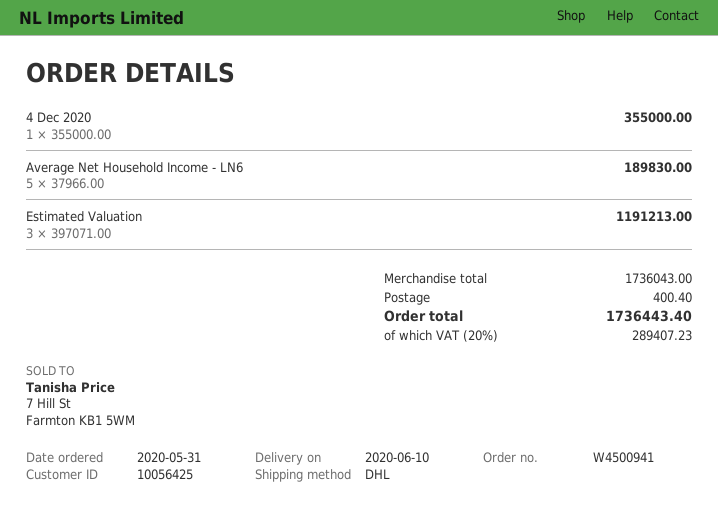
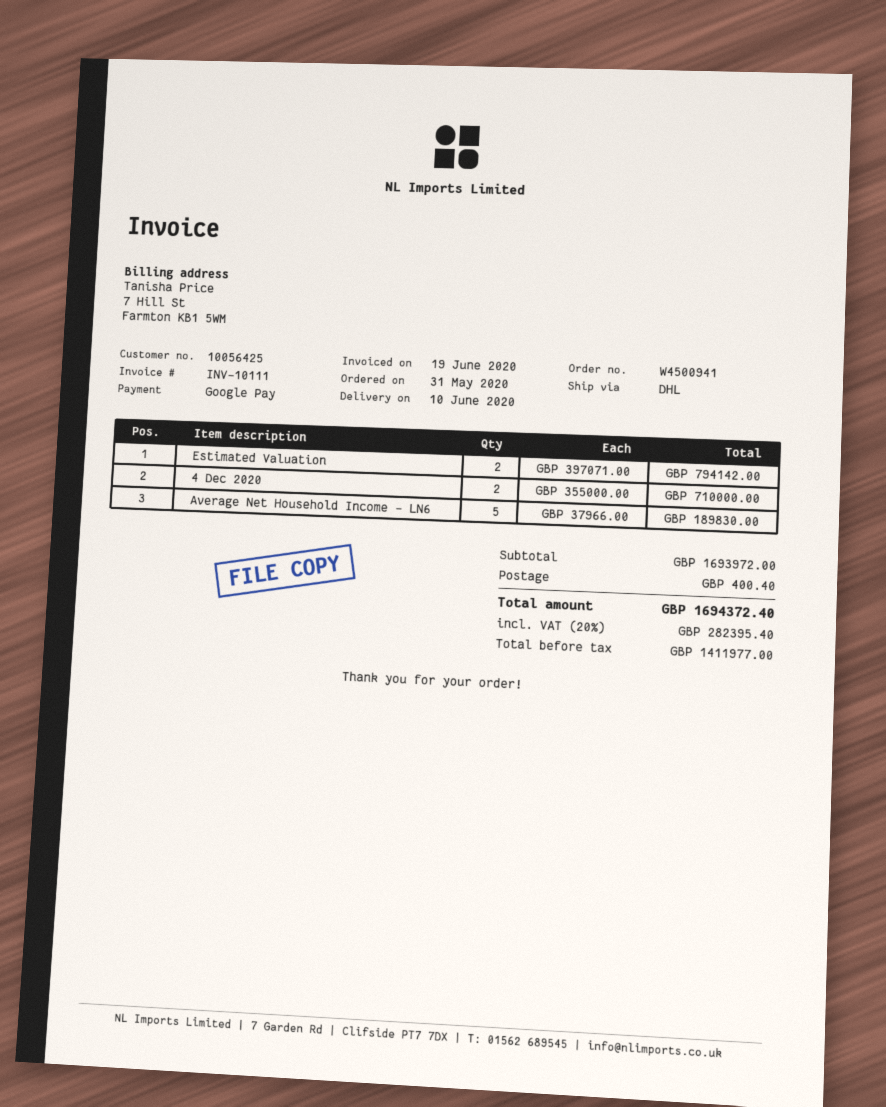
4 Dec 2020: 1 x 355000.00 = 355000.00 -> 2 x 355000.00 = 710000.00
Estimated Valuation: 3 x 397071.00 = 1191213.00 -> 2 x 397071.00 = 794142.00
subtotal: 1736043.00 -> 1693972.00
tax: 20% = 289407.23 -> 20% = 282395.40
total: 1736443.40 -> 1694372.40

